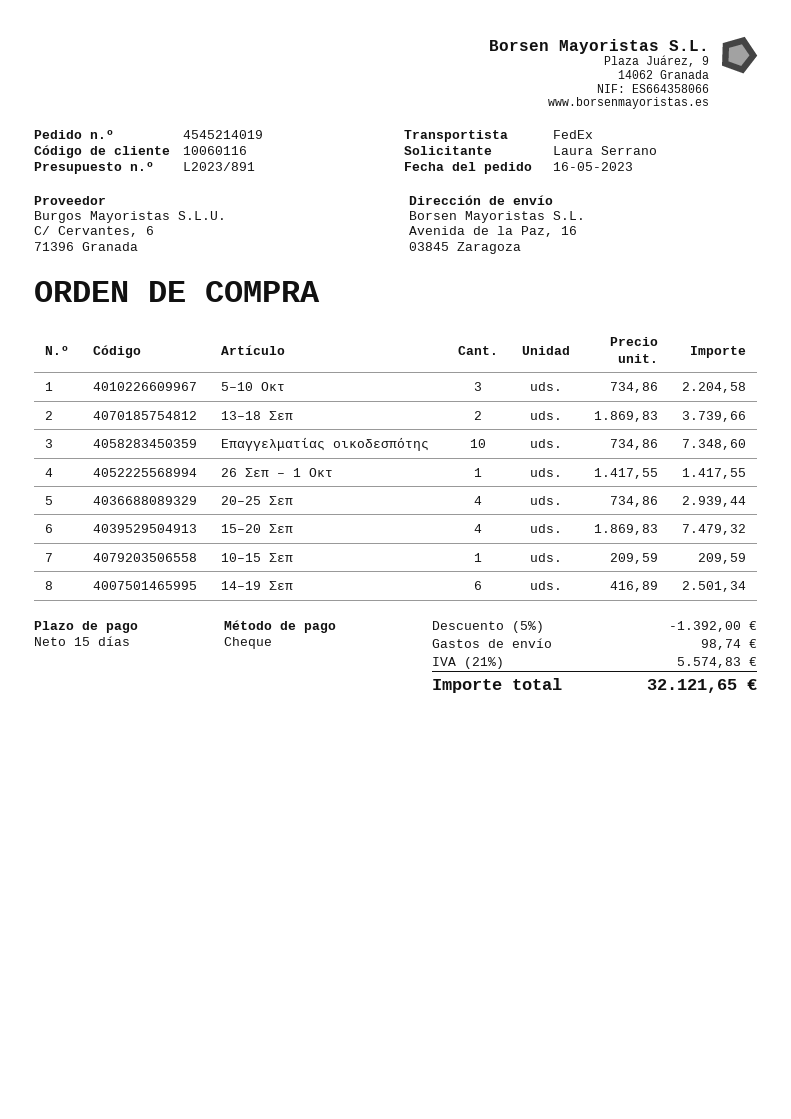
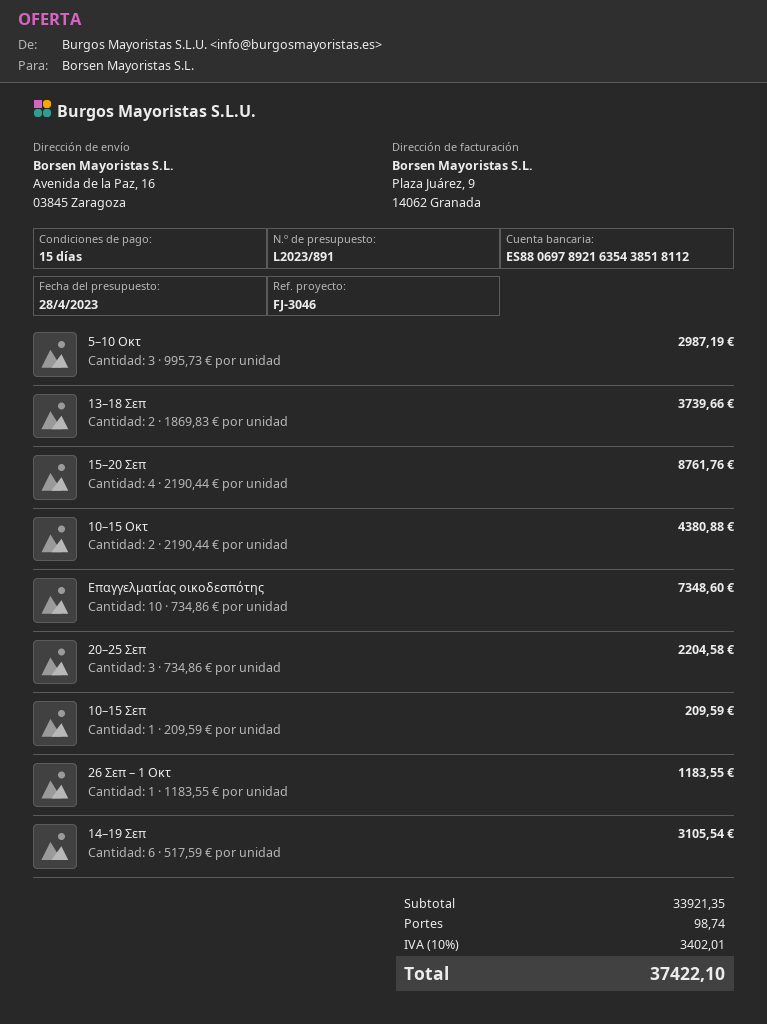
5–10 Οκτ: 3 x 734.86 = 2204.58 -> 3 x 995.73 = 2987.19
26 Σεπ – 1 Οκτ: 1 x 1417.55 = 1417.55 -> 1 x 1183.55 = 1183.55
20–25 Σεπ: 4 x 734.86 = 2939.44 -> 3 x 734.86 = 2204.58
15–20 Σεπ: 4 x 1869.83 = 7479.32 -> 4 x 2190.44 = 8761.76
14–19 Σεπ: 6 x 416.89 = 2501.34 -> 6 x 517.59 = 3105.54
10–15 Οκτ: none -> 2 x 2190.44 = 4380.88
discount: 5% = 1392.00 -> none
tax: 21% = 5574.83 -> 10% = 3402.01
total: 32121.65 -> 37422.10

